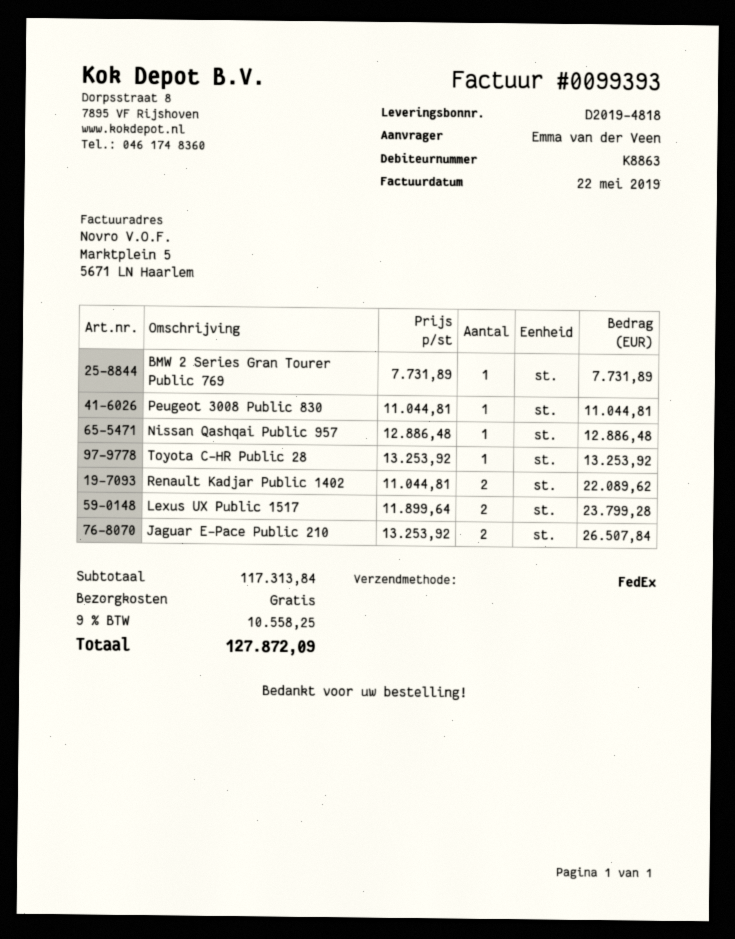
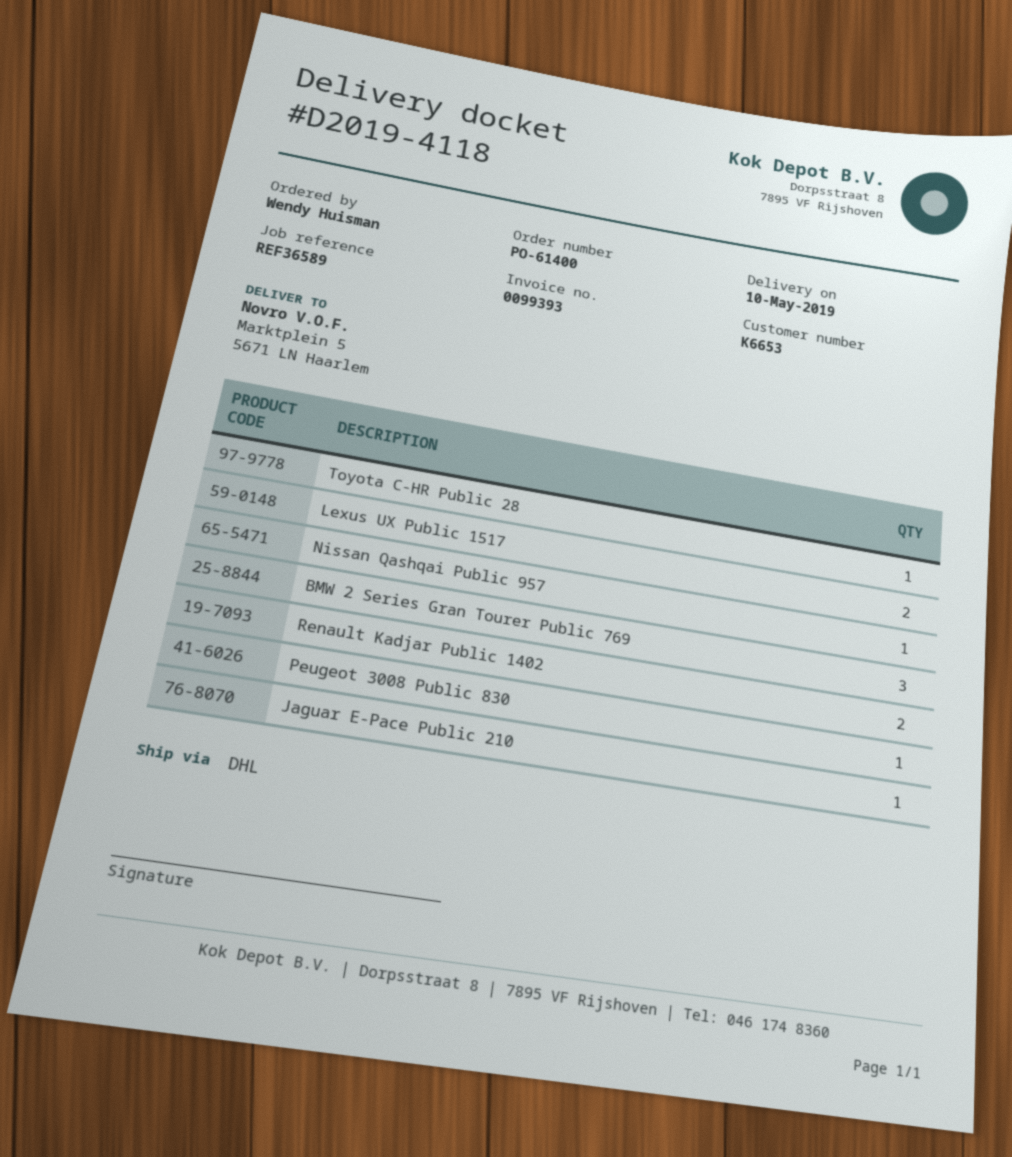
delivery note number: D2019-4818 -> D2019-4118
customer number: K8863 -> K6653
ordered by: Emma van der Veen -> Wendy Huisman
shipping method: FedEx -> DHL
BMW 2 Series Gran Tourer Public 769: 1 -> 3
Jaguar E-Pace Public 210: 2 -> 1

